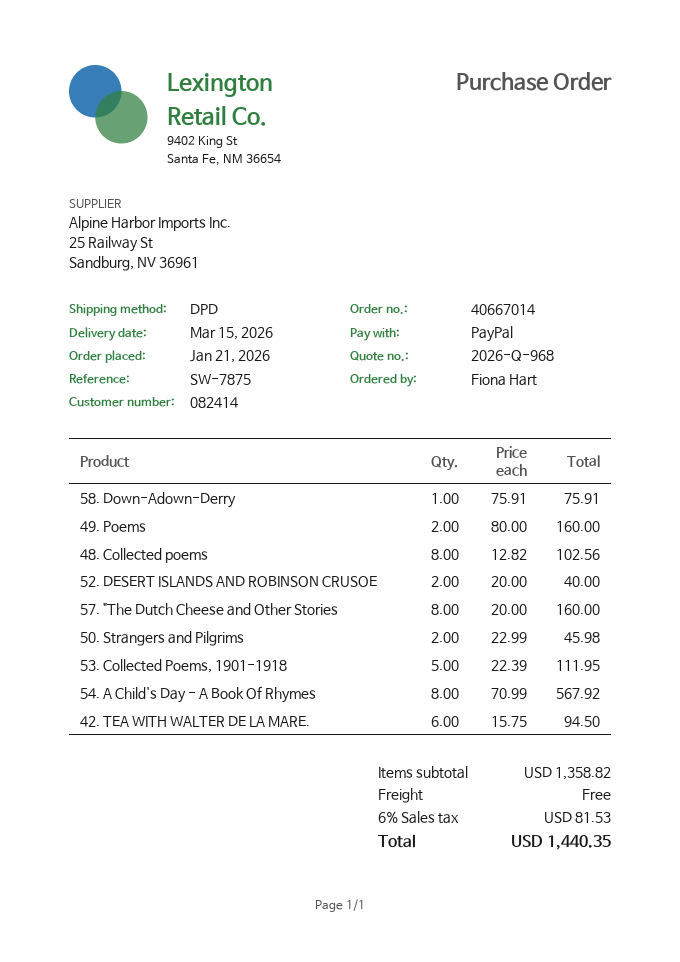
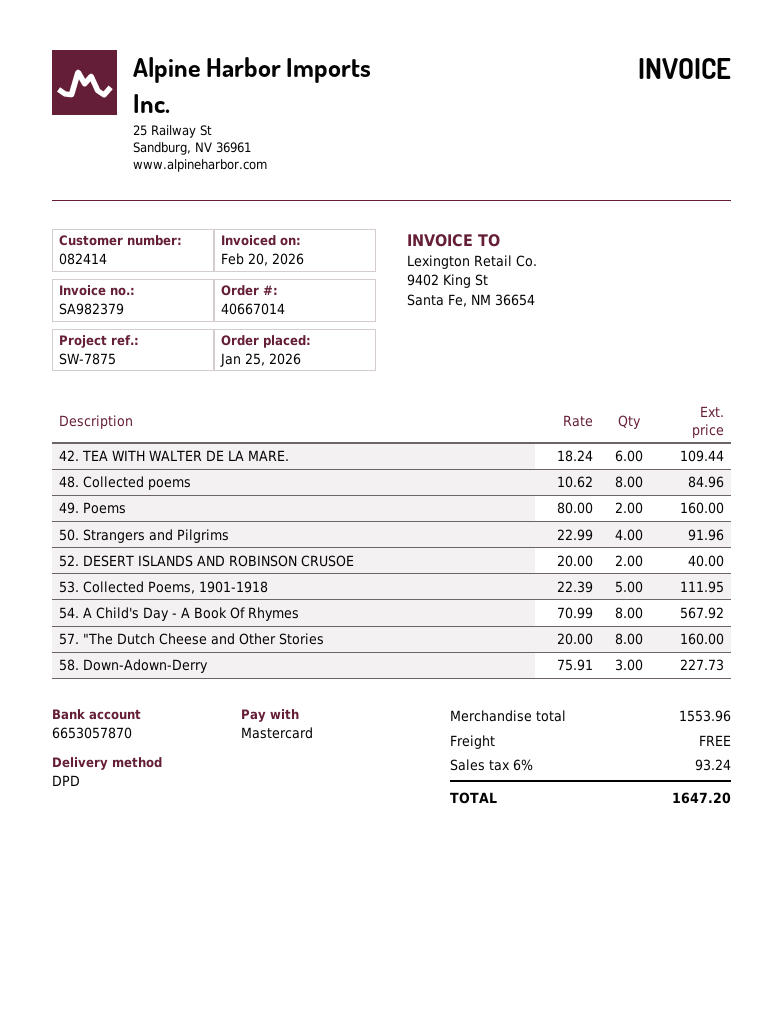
order date: 2026-01-21 -> 2026-01-25
payment method: PayPal -> Mastercard
58. Down-Adown-Derry: 1 x 75.91 = 75.91 -> 3 x 75.91 = 227.73
48. Collected poems: 8 x 12.82 = 102.56 -> 8 x 10.62 = 84.96
50. Strangers and Pilgrims: 2 x 22.99 = 45.98 -> 4 x 22.99 = 91.96
42. TEA WITH WALTER DE LA MARE.: 6 x 15.75 = 94.50 -> 6 x 18.24 = 109.44
subtotal: 1358.82 -> 1553.96
tax: 6% = 81.53 -> 6% = 93.24
total: 1440.35 -> 1647.20

